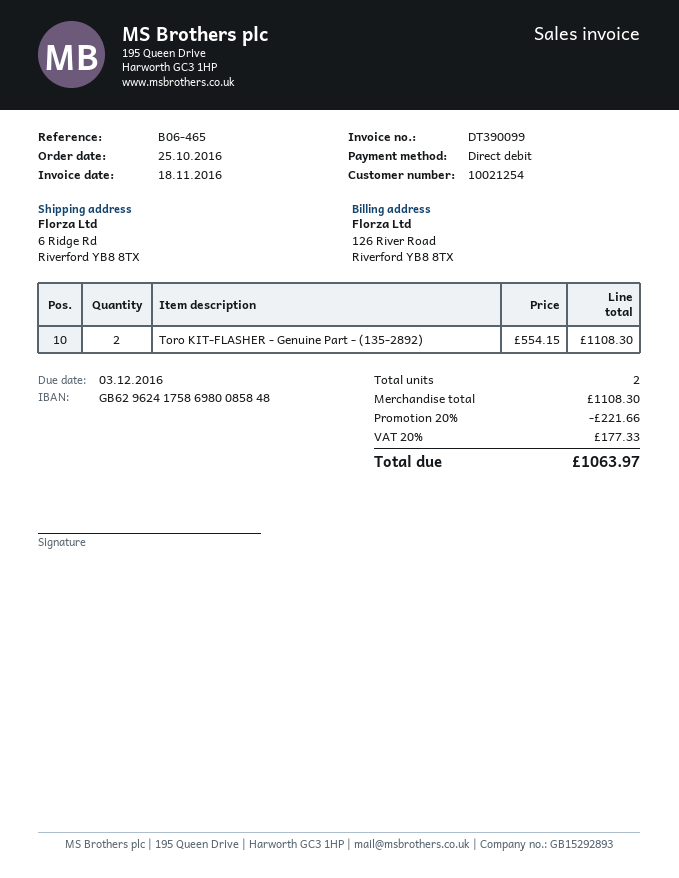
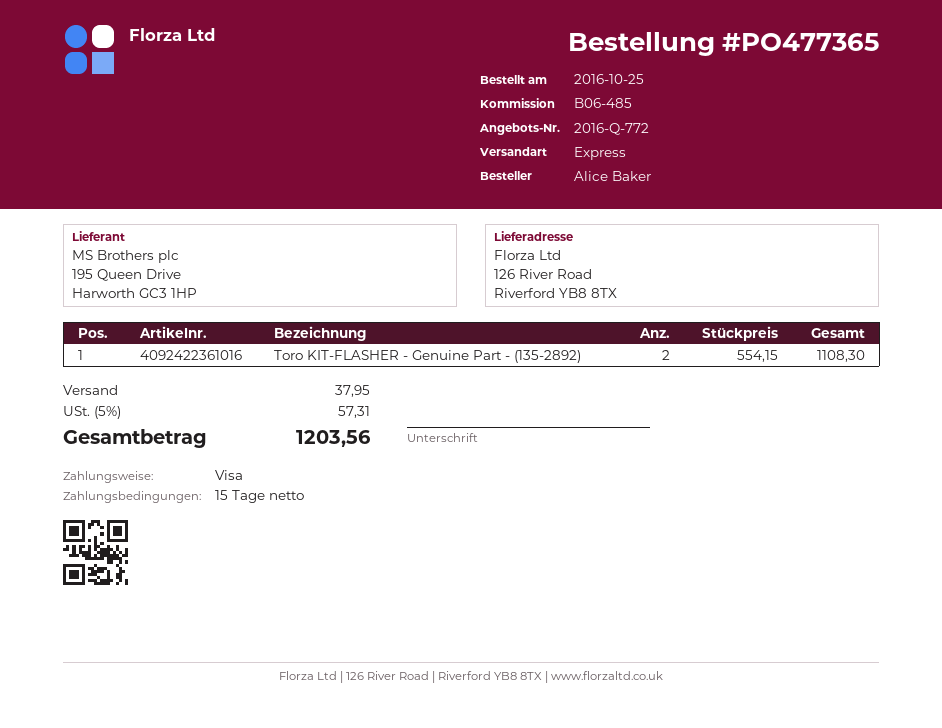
reference: B06-465 -> B06-485
payment method: direct debit -> Visa
ship to: 6 Ridge Rd, Riverford YB8 8TX -> 126 River Road, Riverford YB8 8TX
discount: 20% = 221.66 -> none
shipping: none -> 37.95
tax: 20% = 177.33 -> 5% = 57.31
total: 1063.97 -> 1203.56

